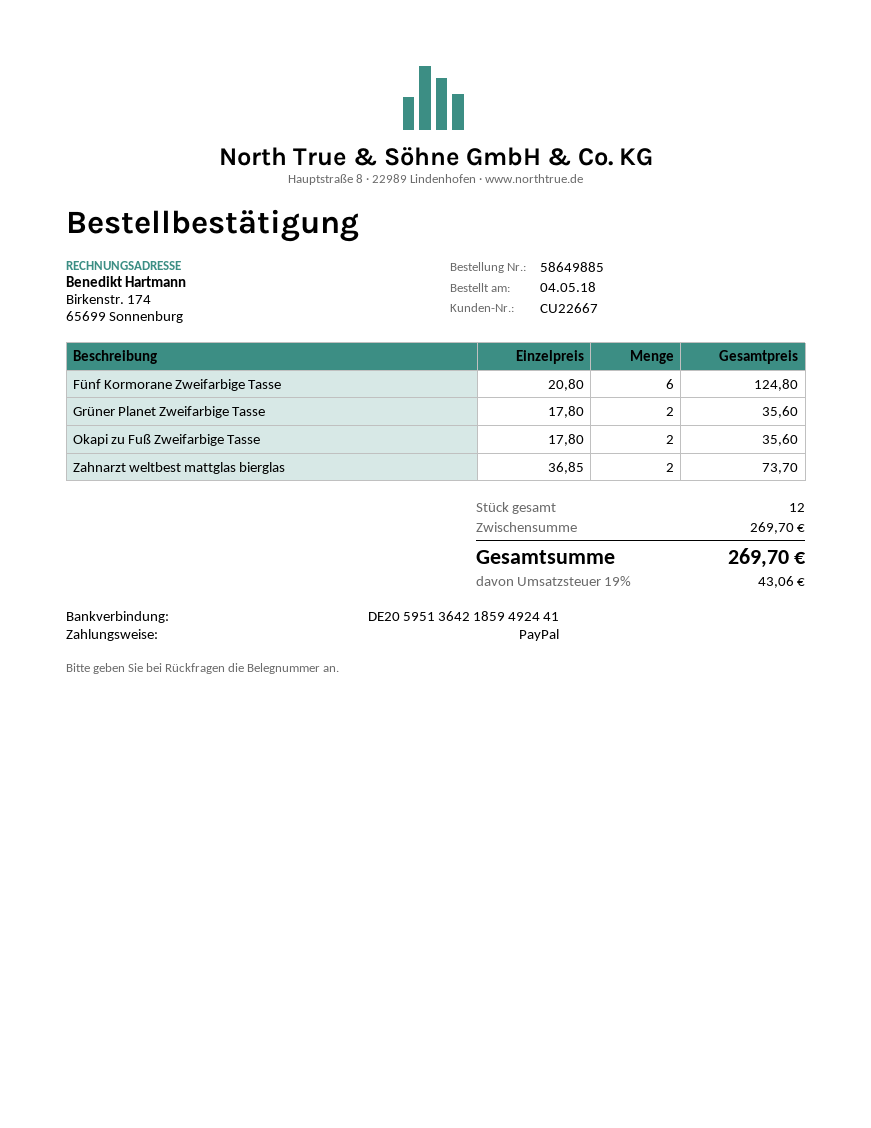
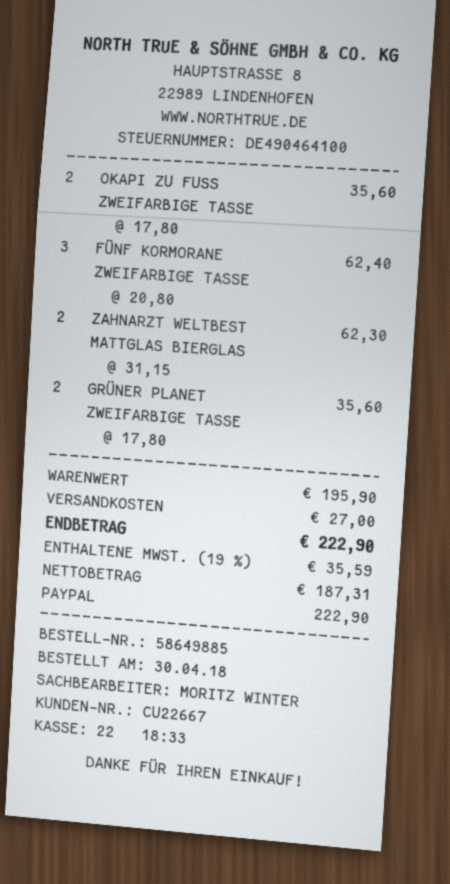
order date: 2018-05-04 -> 2018-04-30
Fünf Kormorane Zweifarbige Tasse: 6 x 20.80 = 124.80 -> 3 x 20.80 = 62.40
Zahnarzt weltbest mattglas bierglas: 2 x 36.85 = 73.70 -> 2 x 31.15 = 62.30
subtotal: 269.70 -> 195.90
shipping: none -> 27.00
tax: 19% = 43.06 -> 19% = 35.59
total: 269.70 -> 222.90

